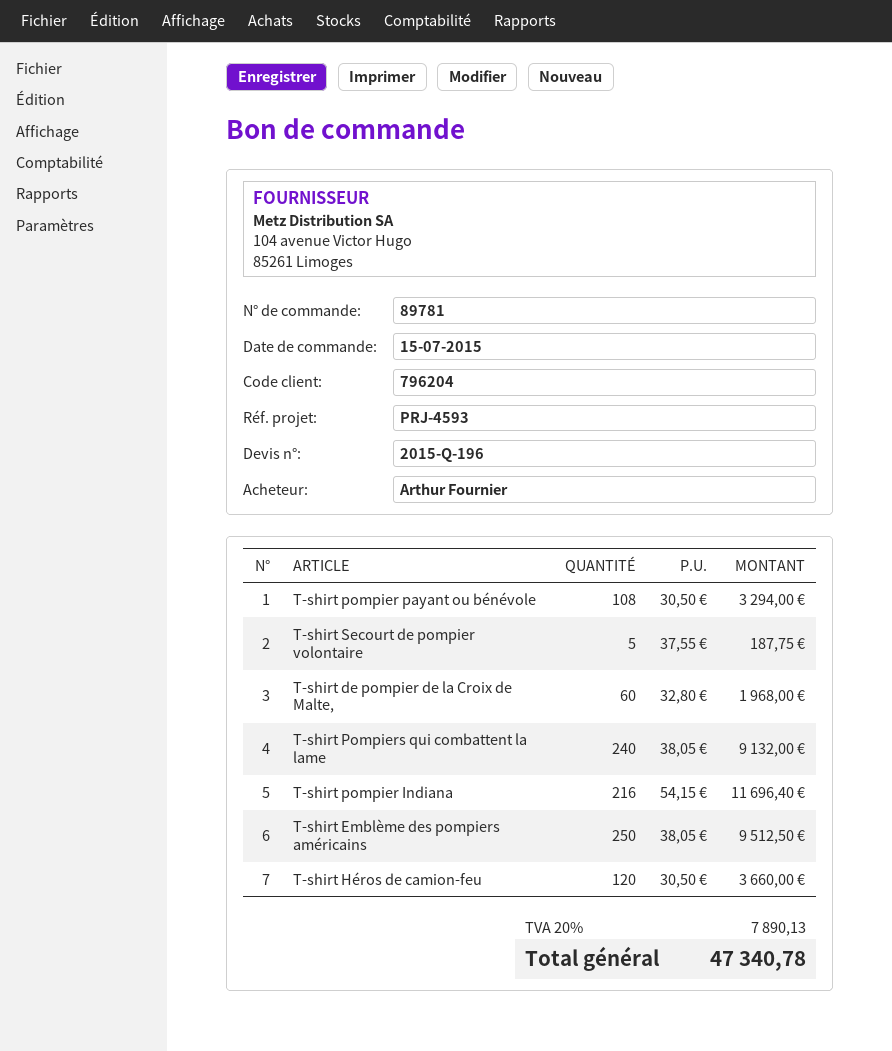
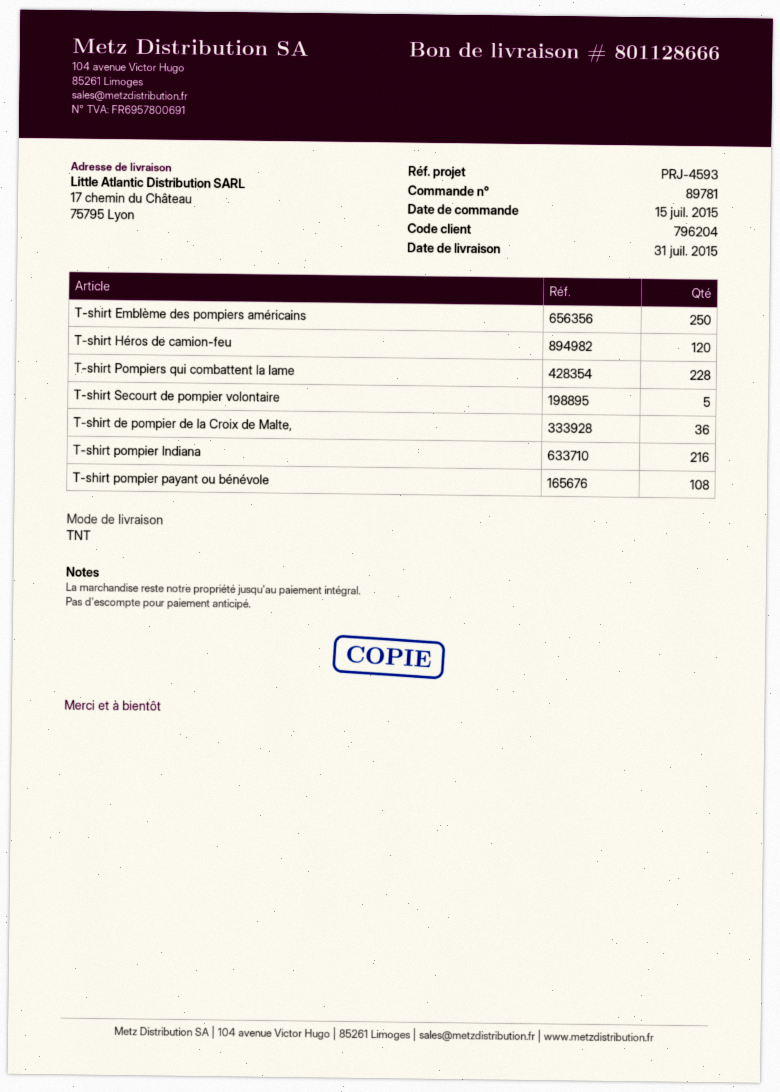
T-shirt de pompier de la Croix de Malte,: 60 -> 36
T-shirt Pompiers qui combattent la lame: 240 -> 228

